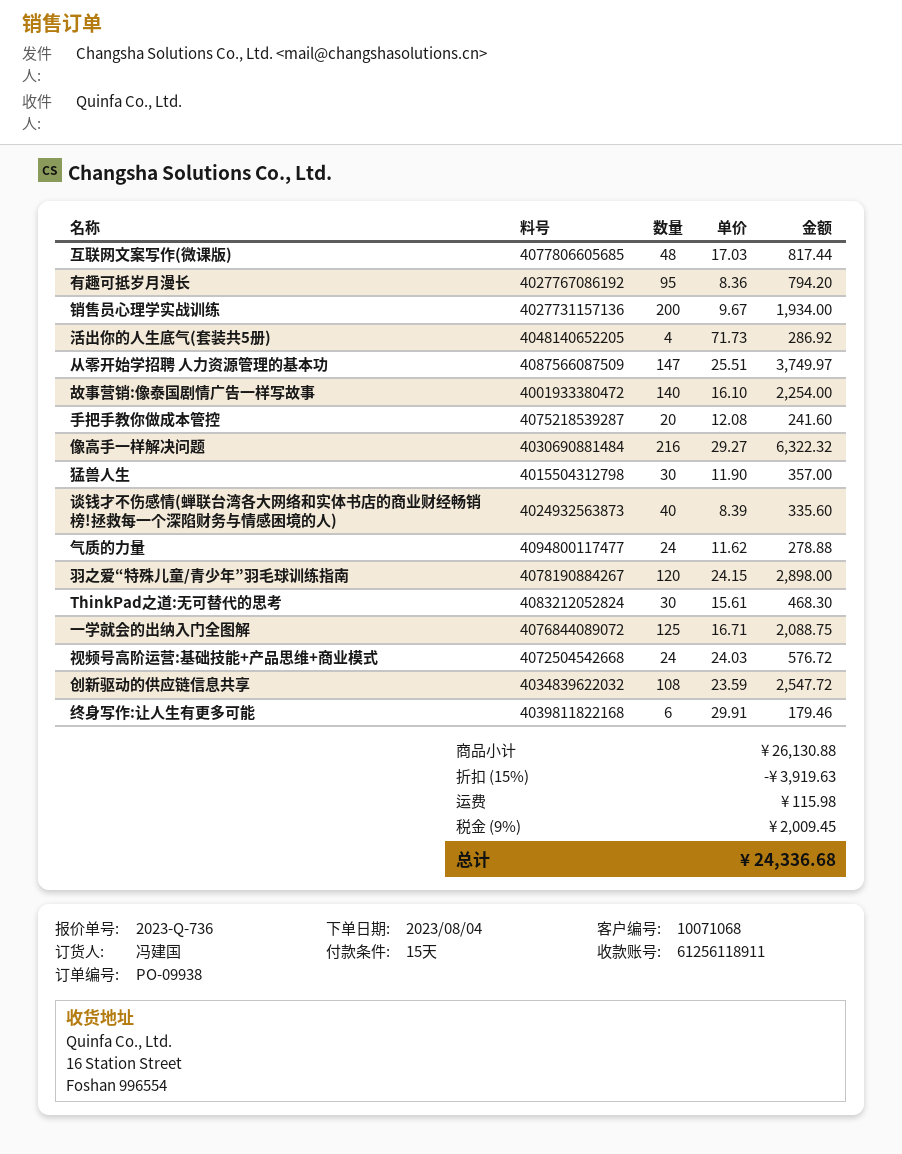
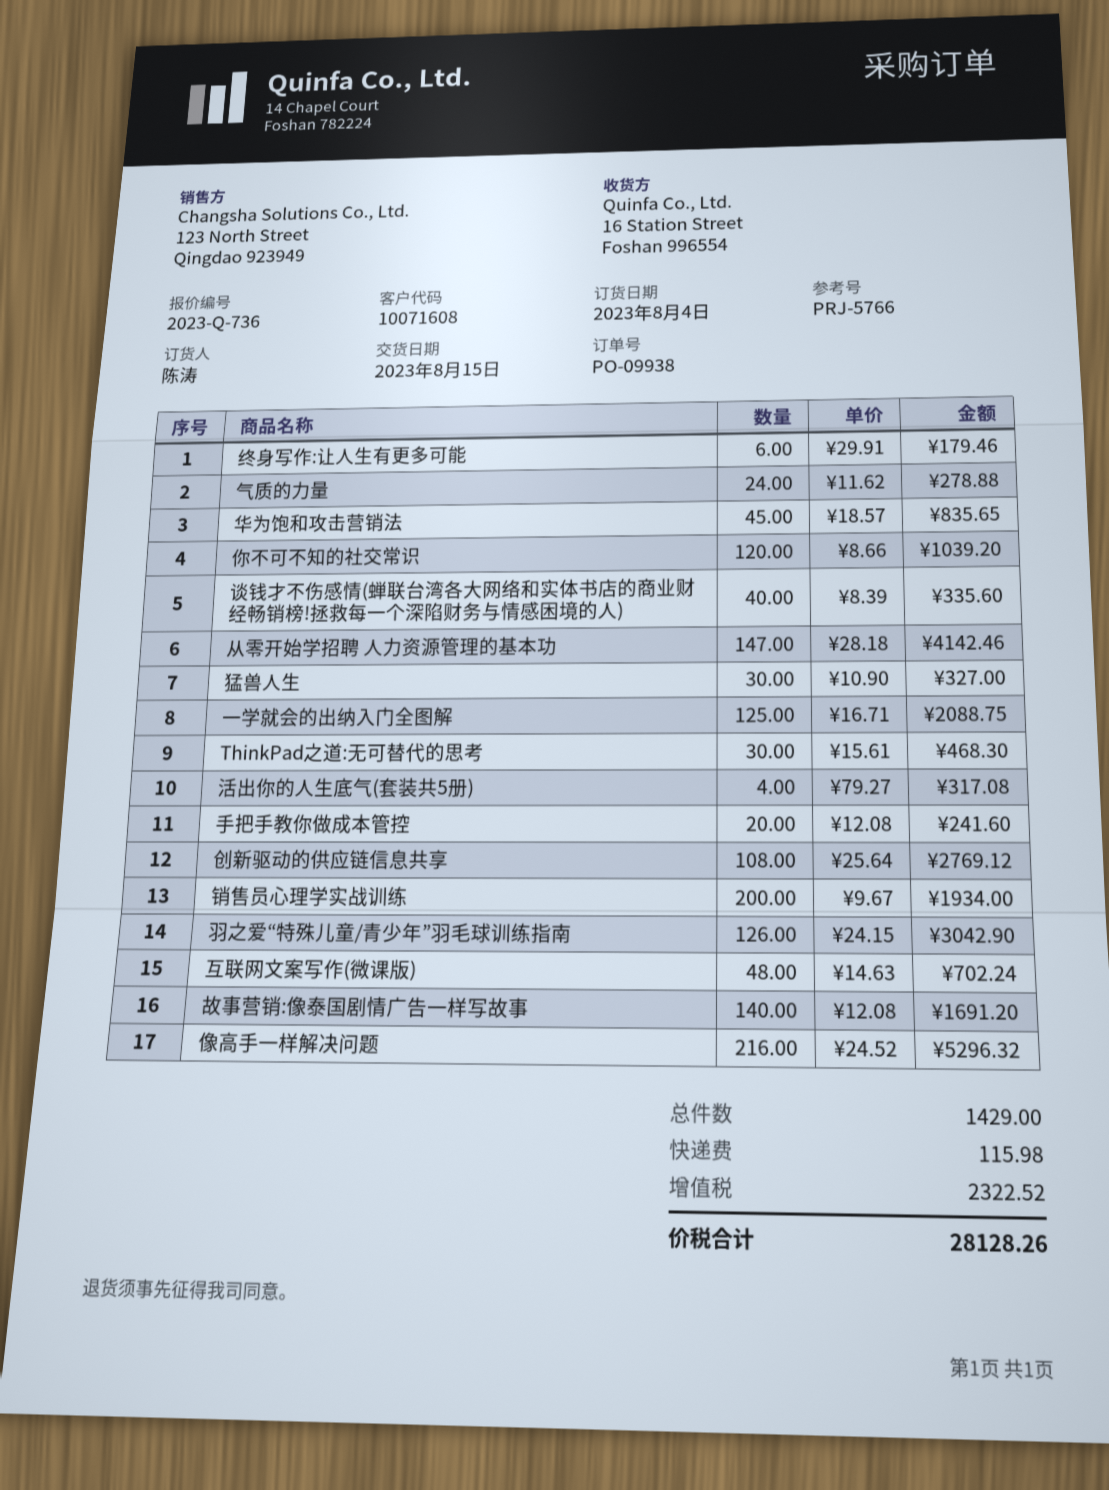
customer number: 10071068 -> 10071608
ordered by: 冯建国 -> 陈涛
互联网文案写作(微课版): 48 x 17.03 = 817.44 -> 48 x 14.63 = 702.24
有趣可抵岁月漫长: 95 x 8.36 = 794.20 -> none
活出你的人生底气(套装共5册): 4 x 71.73 = 286.92 -> 4 x 79.27 = 317.08
从零开始学招聘 人力资源管理的基本功: 147 x 25.51 = 3749.97 -> 147 x 28.18 = 4142.46
故事营销:像泰国剧情广告一样写故事: 140 x 16.10 = 2254.00 -> 140 x 12.08 = 1691.20
像高手一样解决问题: 216 x 29.27 = 6322.32 -> 216 x 24.52 = 5296.32
猛兽人生: 30 x 11.90 = 357.00 -> 30 x 10.90 = 327.00
羽之爱“特殊儿童/青少年”羽毛球训练指南: 120 x 24.15 = 2898.00 -> 126 x 24.15 = 3042.90
视频号高阶运营:基础技能+产品思维+商业模式: 24 x 24.03 = 576.72 -> none
创新驱动的供应链信息共享: 108 x 23.59 = 2547.72 -> 108 x 25.64 = 2769.12
华为饱和攻击营销法: none -> 45 x 18.57 = 835.65
你不可不知的社交常识: none -> 120 x 8.66 = 1039.20
discount: 15% = 3919.63 -> none
tax: 2009.45 -> 2322.52
total: 24336.68 -> 28128.26

